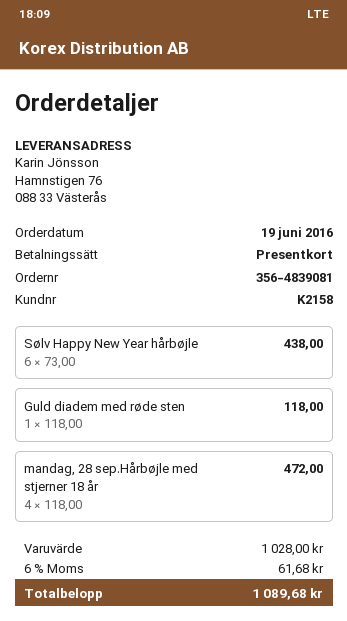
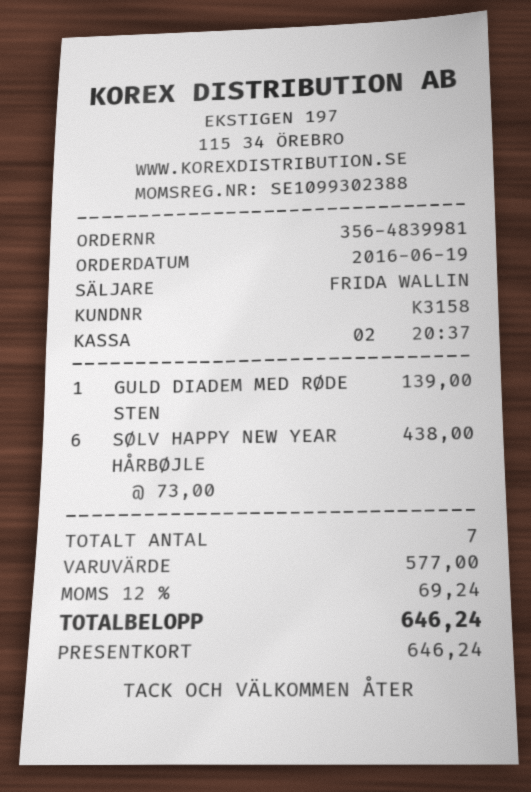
order number: 356-4839081 -> 356-4839981
customer number: K2158 -> K3158
Guld diadem med røde sten: 1 x 118.00 = 118.00 -> 1 x 139.00 = 139.00
mandag, 28 sep.Hårbøjle med stjerner 18 år: 4 x 118.00 = 472.00 -> none
subtotal: 1028.00 -> 577.00
tax: 6% = 61.68 -> 12% = 69.24
total: 1089.68 -> 646.24

